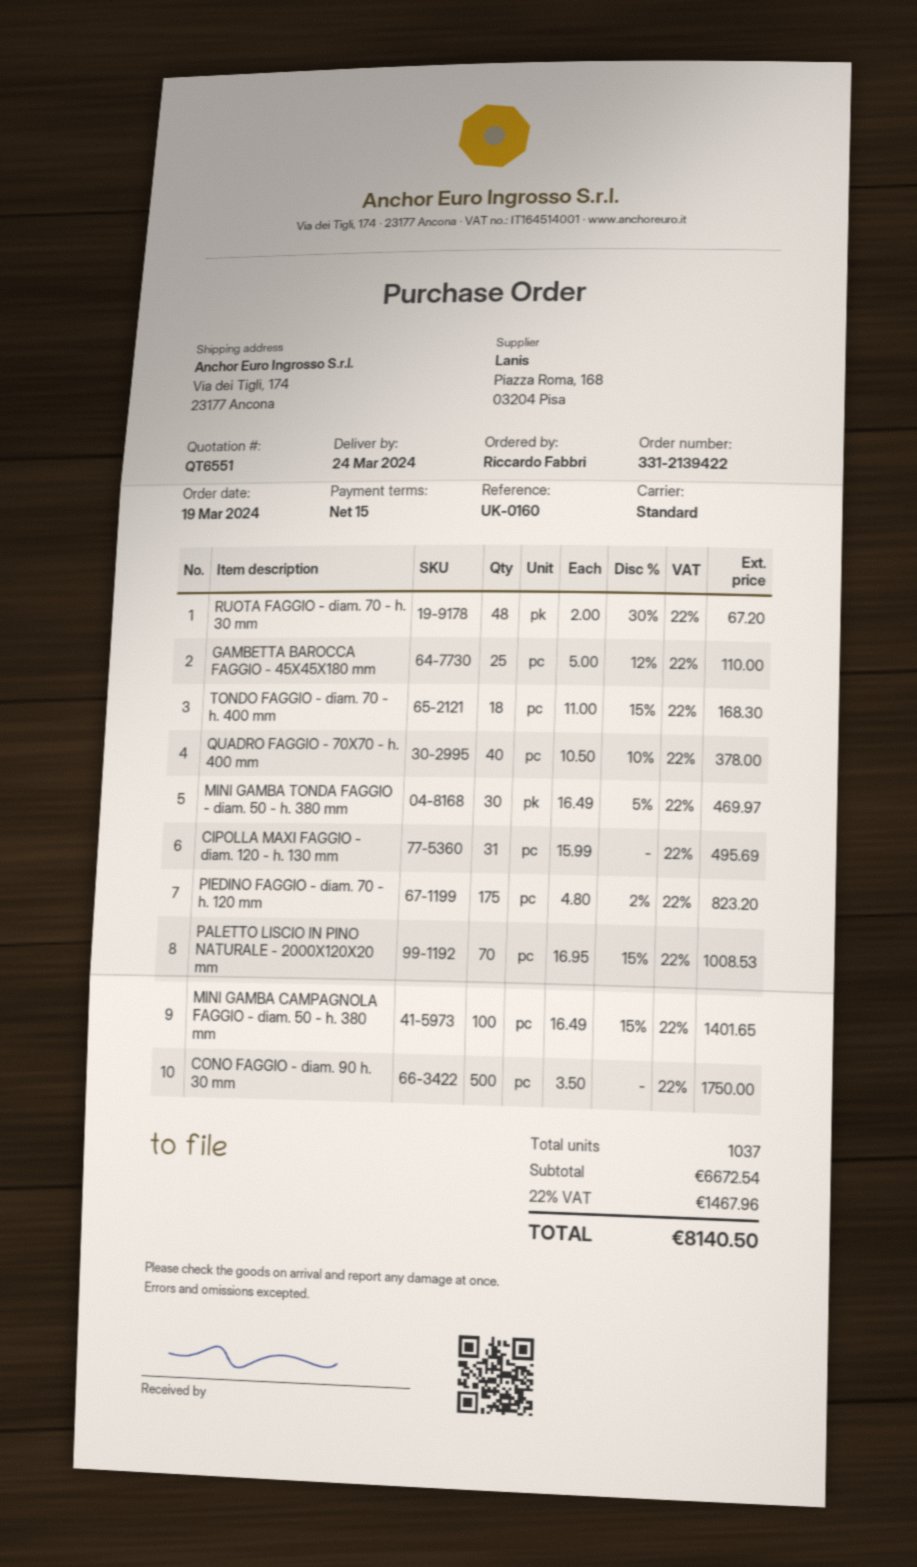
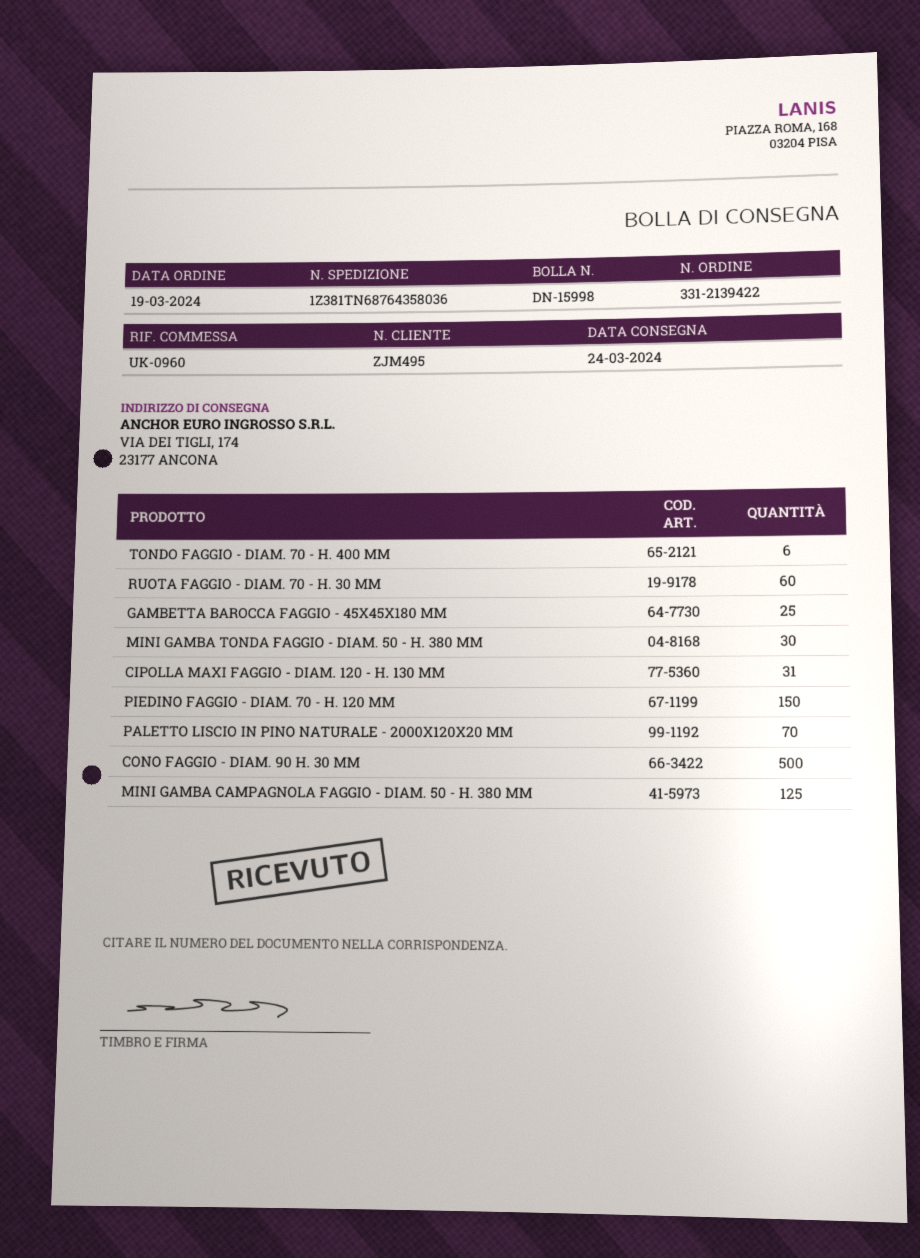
reference: UK-0160 -> UK-0960
RUOTA FAGGIO - diam. 70 - h. 30 mm: 48 -> 60
TONDO FAGGIO - diam. 70 - h. 400 mm: 18 -> 6
QUADRO FAGGIO - 70X70 - h. 400 mm: 40 -> none
PIEDINO FAGGIO - diam. 70 - h. 120 mm: 175 -> 150
MINI GAMBA CAMPAGNOLA FAGGIO - diam. 50 - h. 380 mm: 100 -> 125

